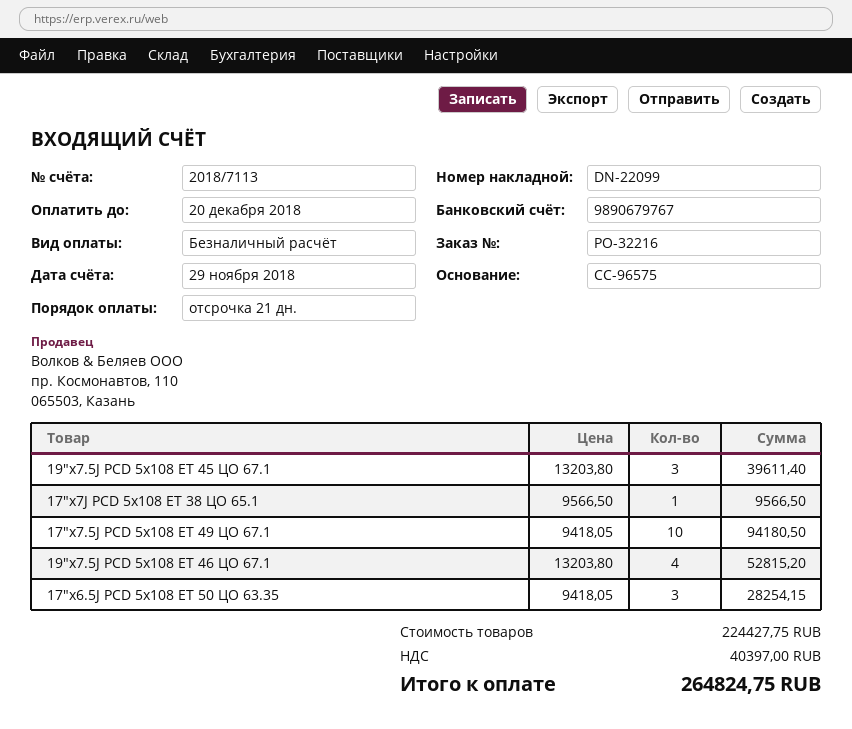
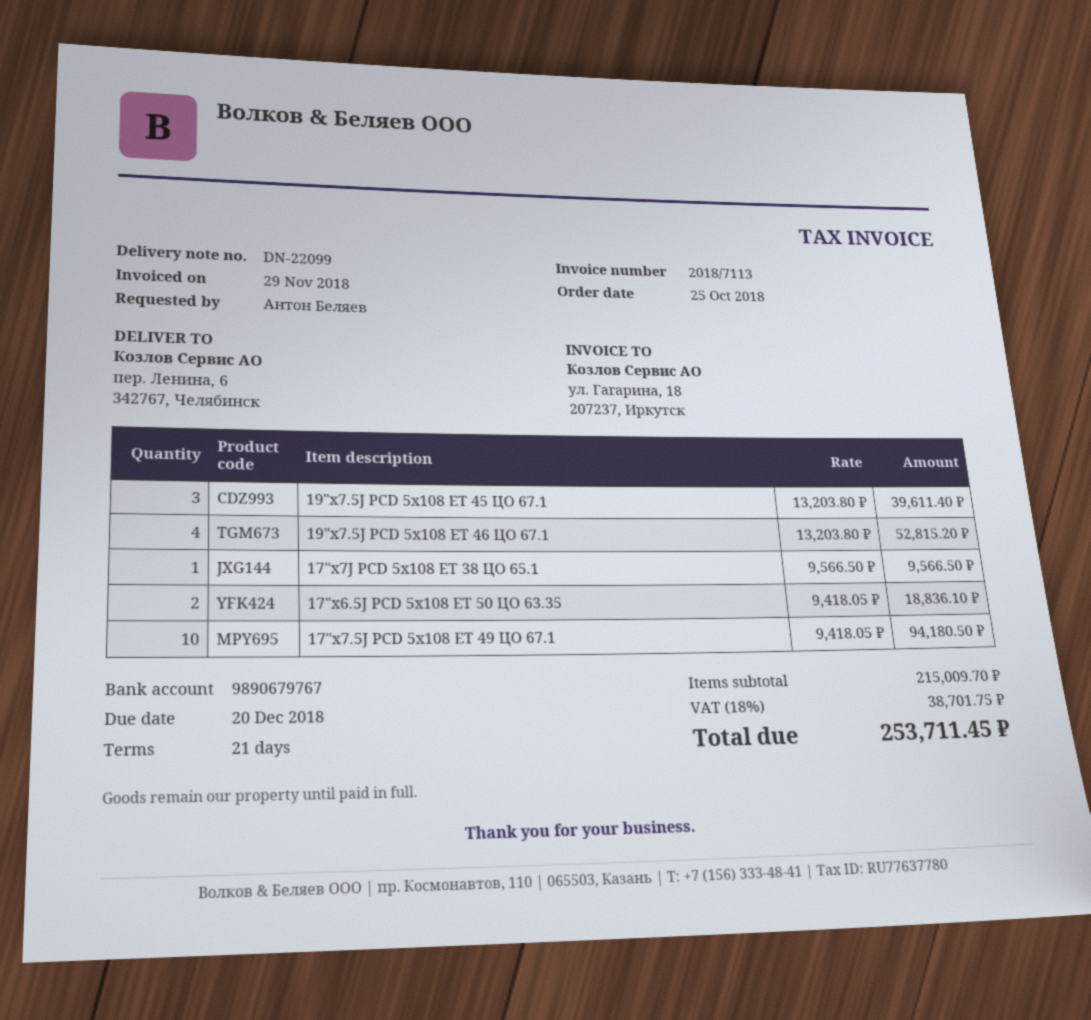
17"x6.5J PCD 5x108 ЕТ 50 ЦО 63.35: 3 x 9418.05 = 28254.15 -> 2 x 9418.05 = 18836.10
subtotal: 224427.75 -> 215009.70
tax: 40397.00 -> 38701.75
total: 264824.75 -> 253711.45

